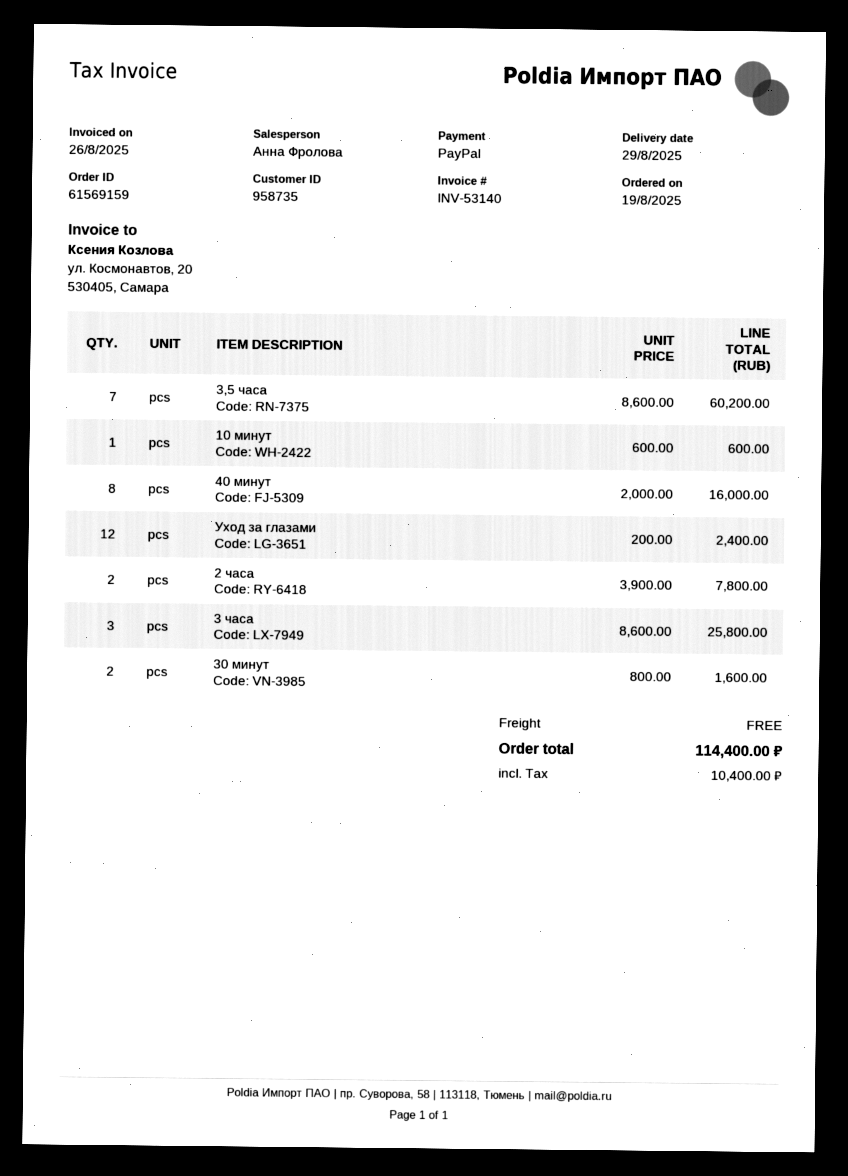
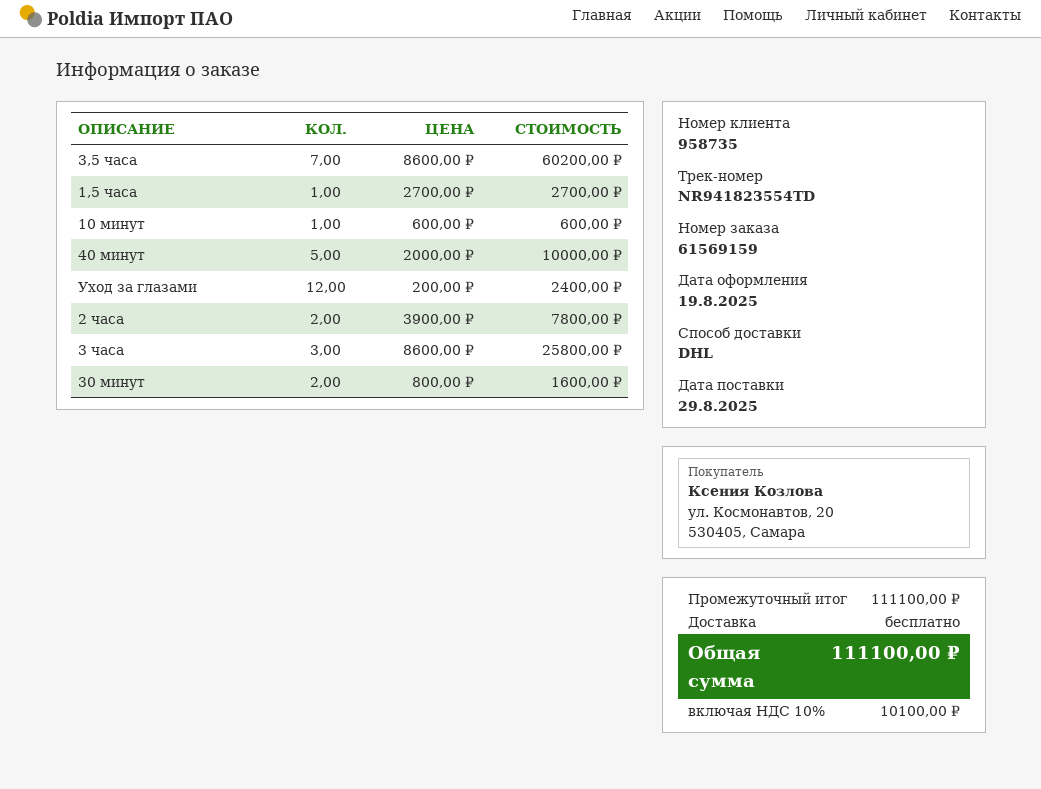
40 минут: 8 x 2000.00 = 16000.00 -> 5 x 2000.00 = 10000.00
1,5 часа: none -> 1 x 2700.00 = 2700.00
tax: 10400.00 -> 10100.00
total: 114400.00 -> 111100.00

